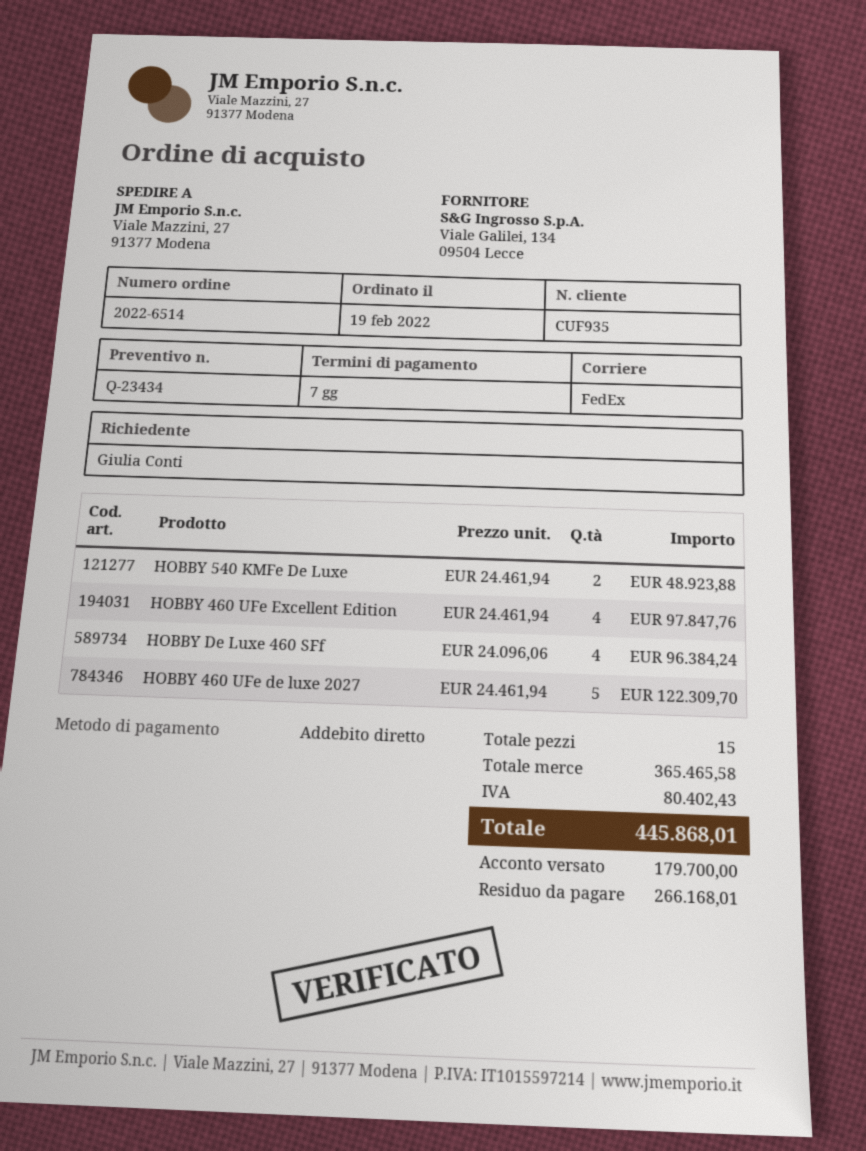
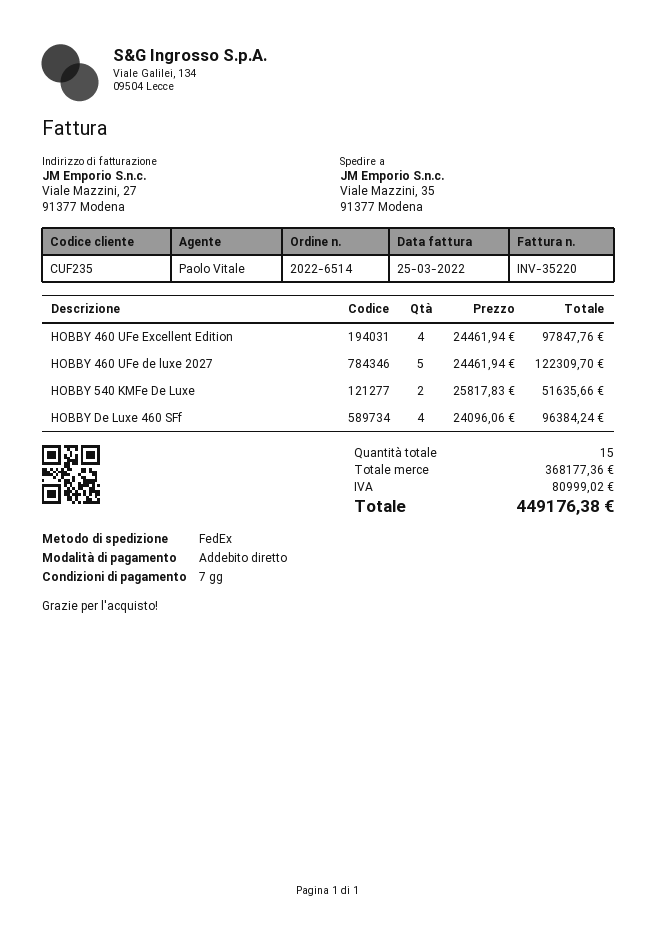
customer number: CUF935 -> CUF235
ship to: Viale Mazzini, 27, 91377 Modena -> Viale Mazzini, 35, 91377 Modena
HOBBY 540 KMFe De Luxe: 2 x 24461.94 = 48923.88 -> 2 x 25817.83 = 51635.66
subtotal: 365465.58 -> 368177.36
tax: 80402.43 -> 80999.02
total: 445868.01 -> 449176.38

